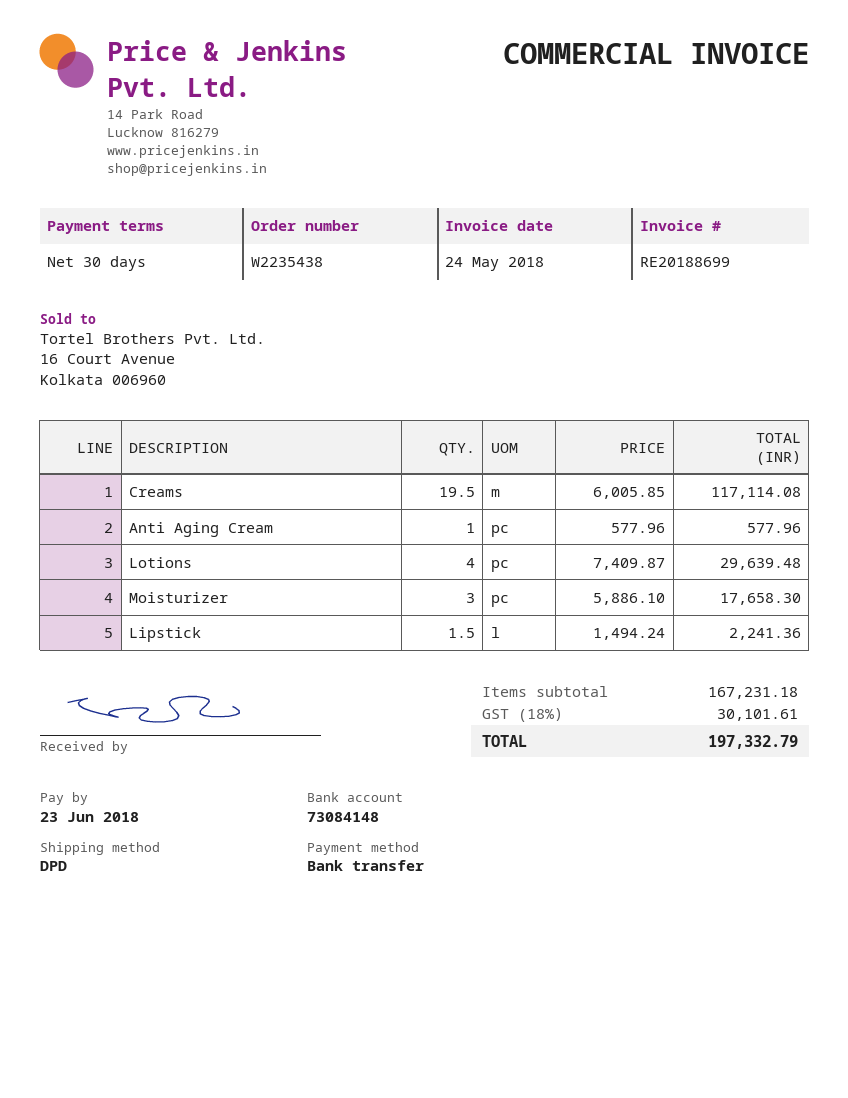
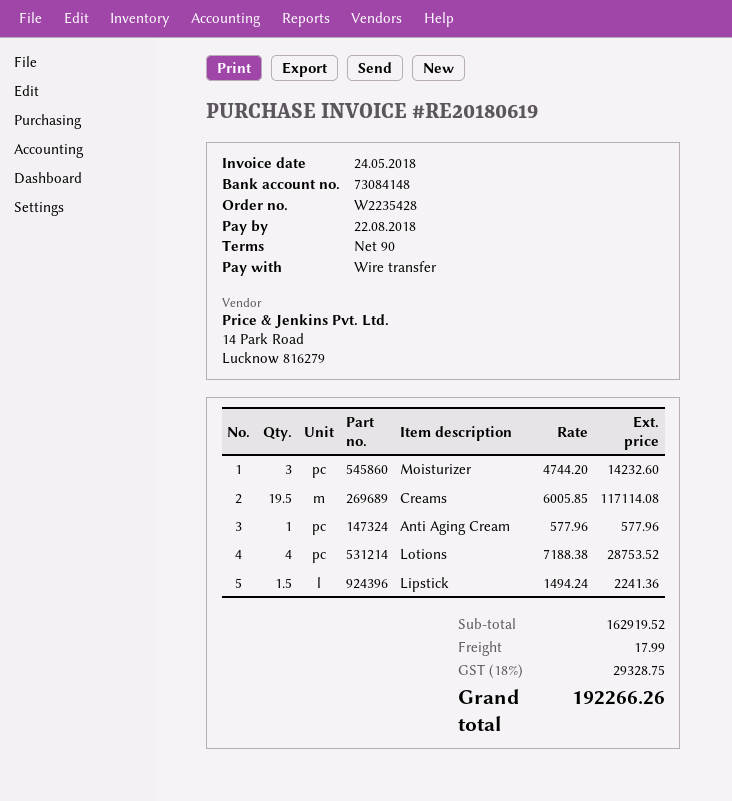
order number: W2235438 -> W2235428
invoice number: RE20188699 -> RE20180619
payment terms: 30 days -> 90 days
due date: 2018-06-23 -> 2018-08-22
Lotions: 4 x 7409.87 = 29639.48 -> 4 x 7188.38 = 28753.52
Moisturizer: 3 x 5886.10 = 17658.30 -> 3 x 4744.20 = 14232.60
subtotal: 167231.18 -> 162919.52
shipping: none -> 17.99
tax: 18% = 30101.61 -> 18% = 29328.75
total: 197332.79 -> 192266.26

